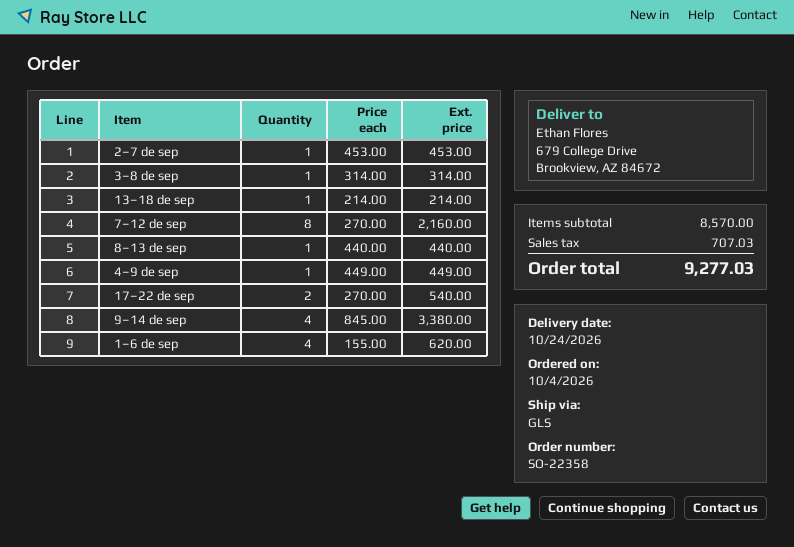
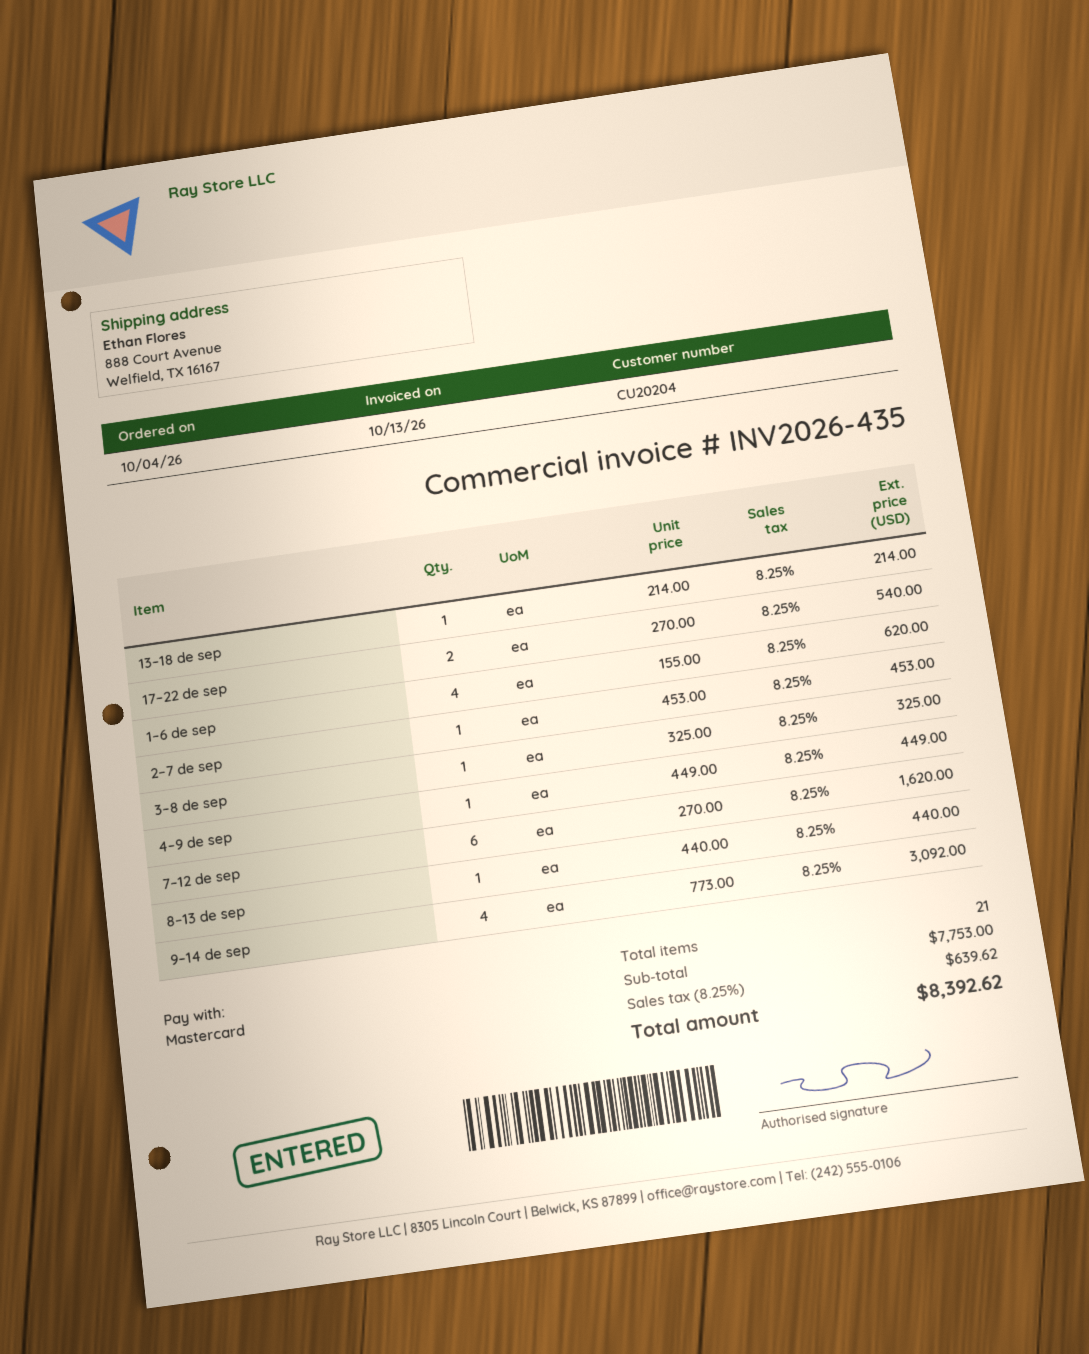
ship to: 679 College Drive, Brookview, AZ 84672 -> 888 Court Avenue, Welfield, TX 16167
3–8 de sep: 1 x 314.00 = 314.00 -> 1 x 325.00 = 325.00
7–12 de sep: 8 x 270.00 = 2160.00 -> 6 x 270.00 = 1620.00
9–14 de sep: 4 x 845.00 = 3380.00 -> 4 x 773.00 = 3092.00
subtotal: 8570.00 -> 7753.00
tax: 707.03 -> 639.62
total: 9277.03 -> 8392.62

